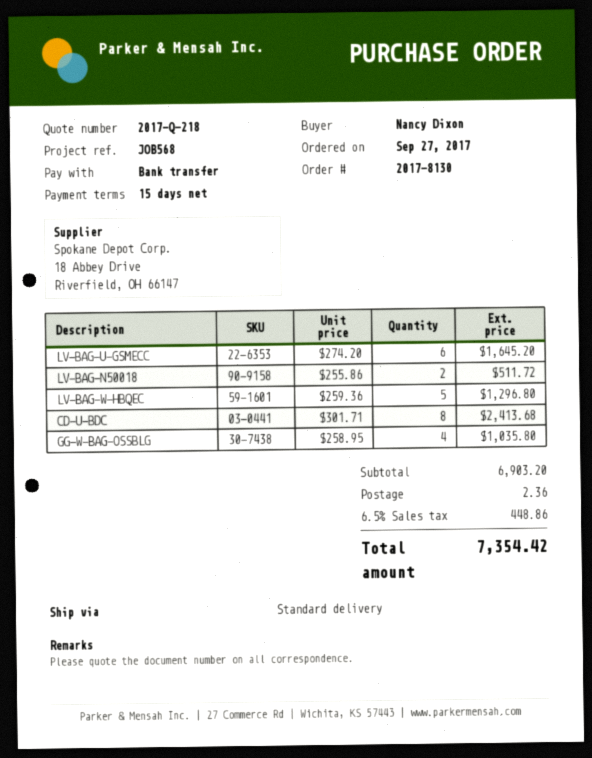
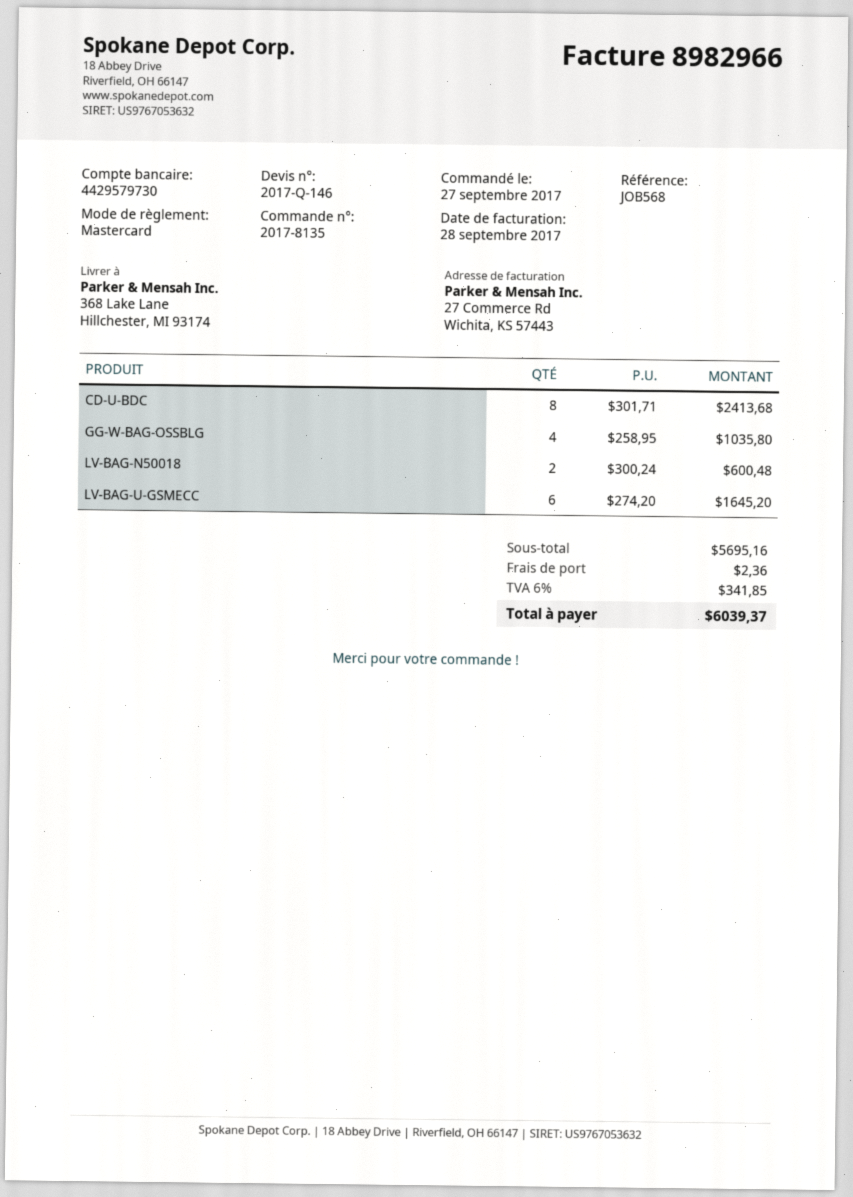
quote number: 2017-Q-218 -> 2017-Q-146
order number: 2017-8130 -> 2017-8135
payment method: bank transfer -> Mastercard
LV-BAG-N50018: 2 x 255.86 = 511.72 -> 2 x 300.24 = 600.48
LV-BAG-W-HBQEC: 5 x 259.36 = 1296.80 -> none
subtotal: 6903.20 -> 5695.16
tax: 6.5% = 448.86 -> 6% = 341.85
total: 7354.42 -> 6039.37

